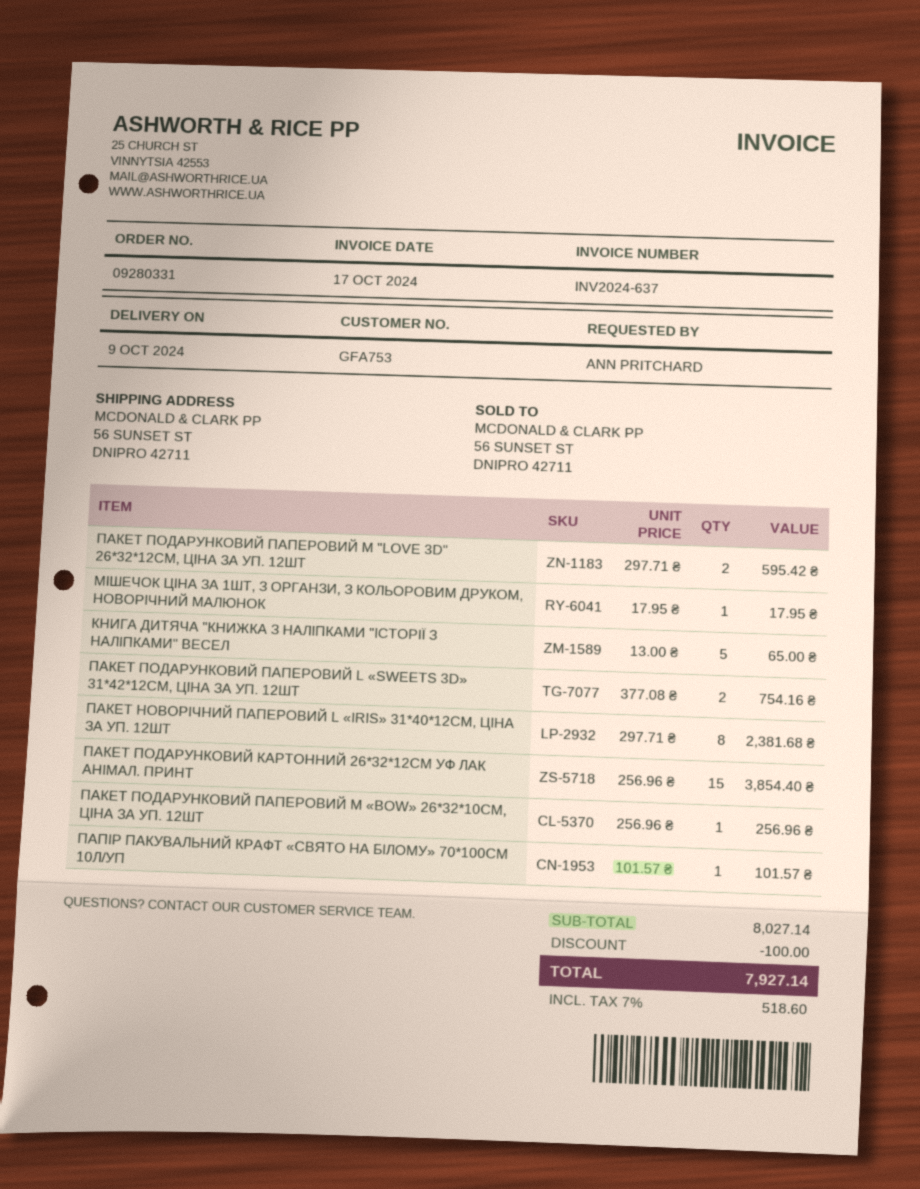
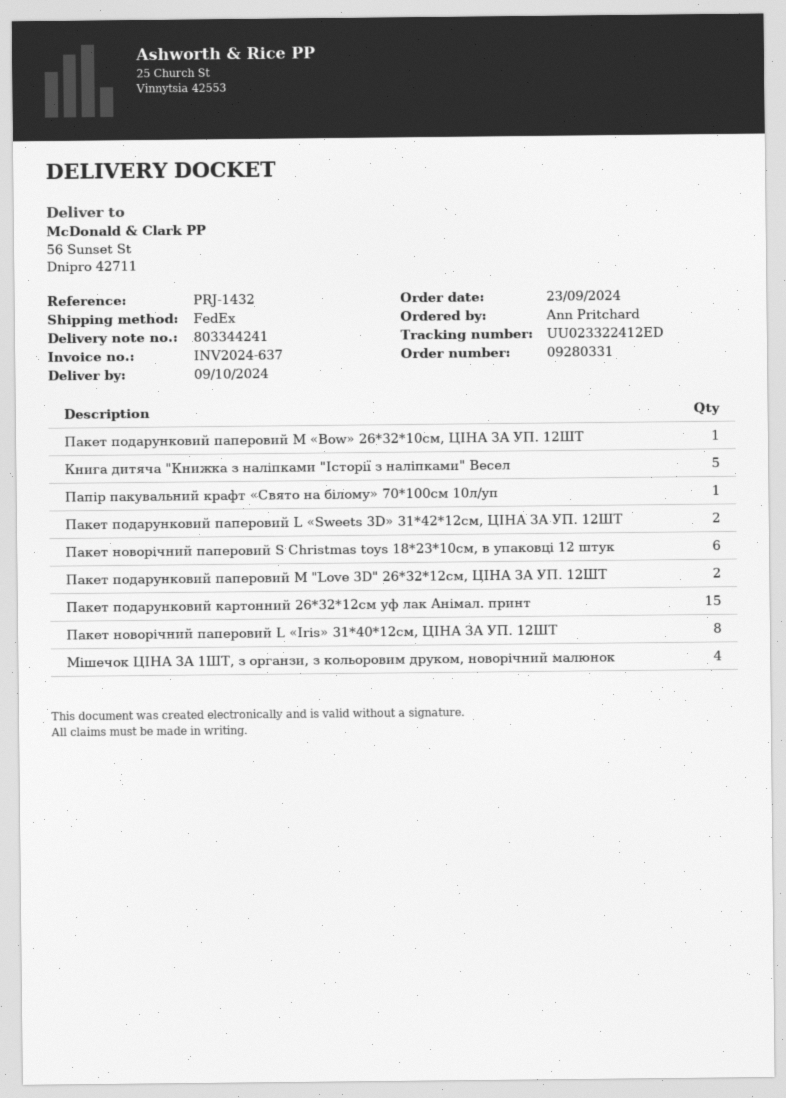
МІШЕЧОК ЦІНА ЗА 1ШТ, З ОРГАНЗИ, З КОЛЬОРОВИМ ДРУКОМ, НОВОРІЧНИЙ МАЛЮНОК: 1 -> 4
Пакет новорічний паперовий S Christmas toys 18*23*10см, в упаковці 12 штук: none -> 6

